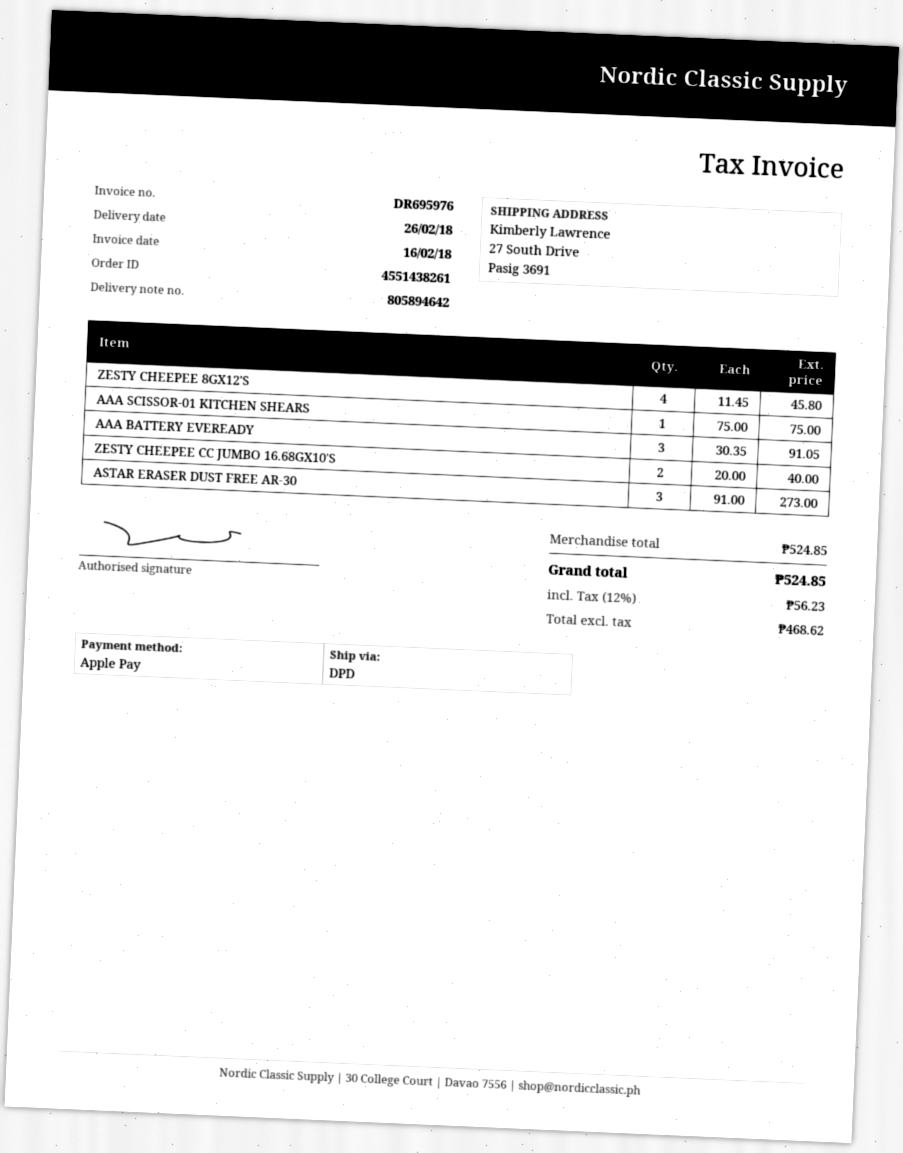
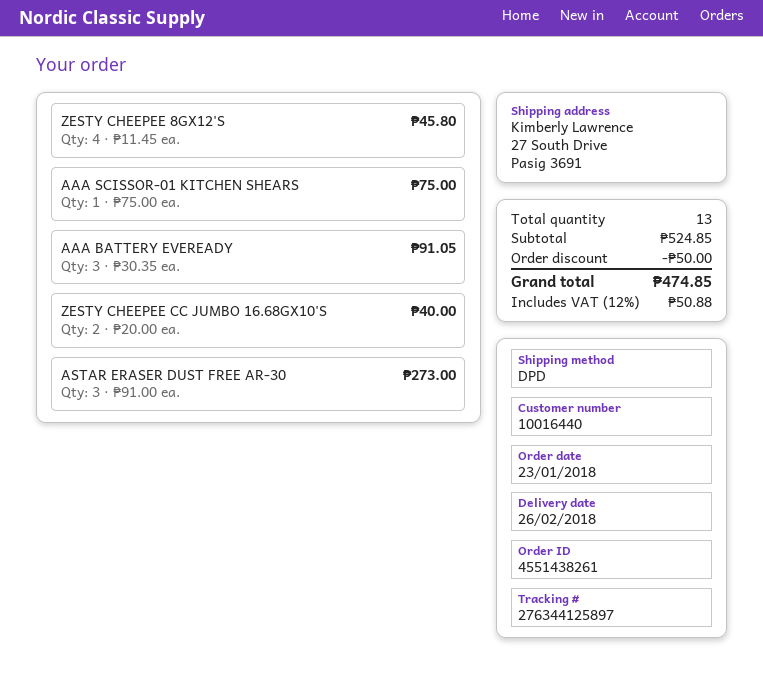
discount: none -> 50.00
tax: 12% = 56.23 -> 12% = 50.88
total: 524.85 -> 474.85

